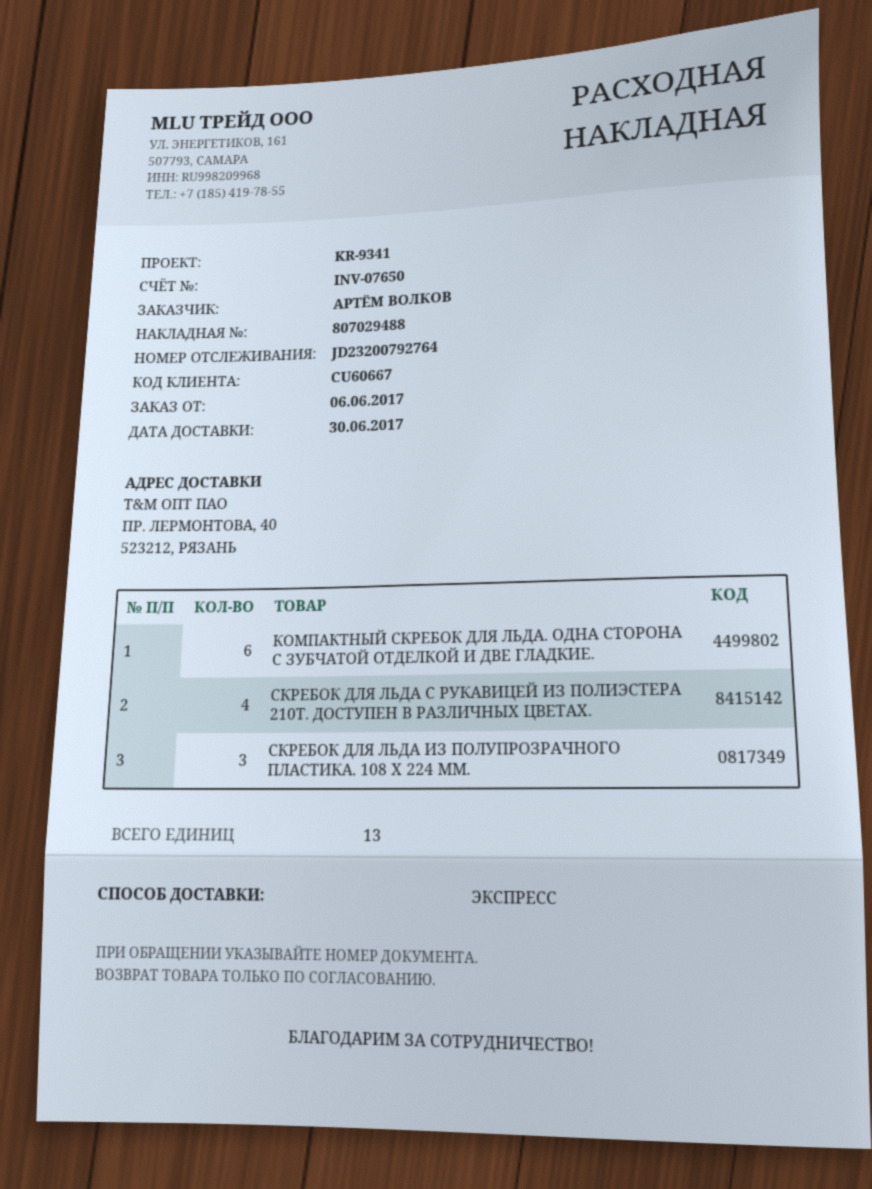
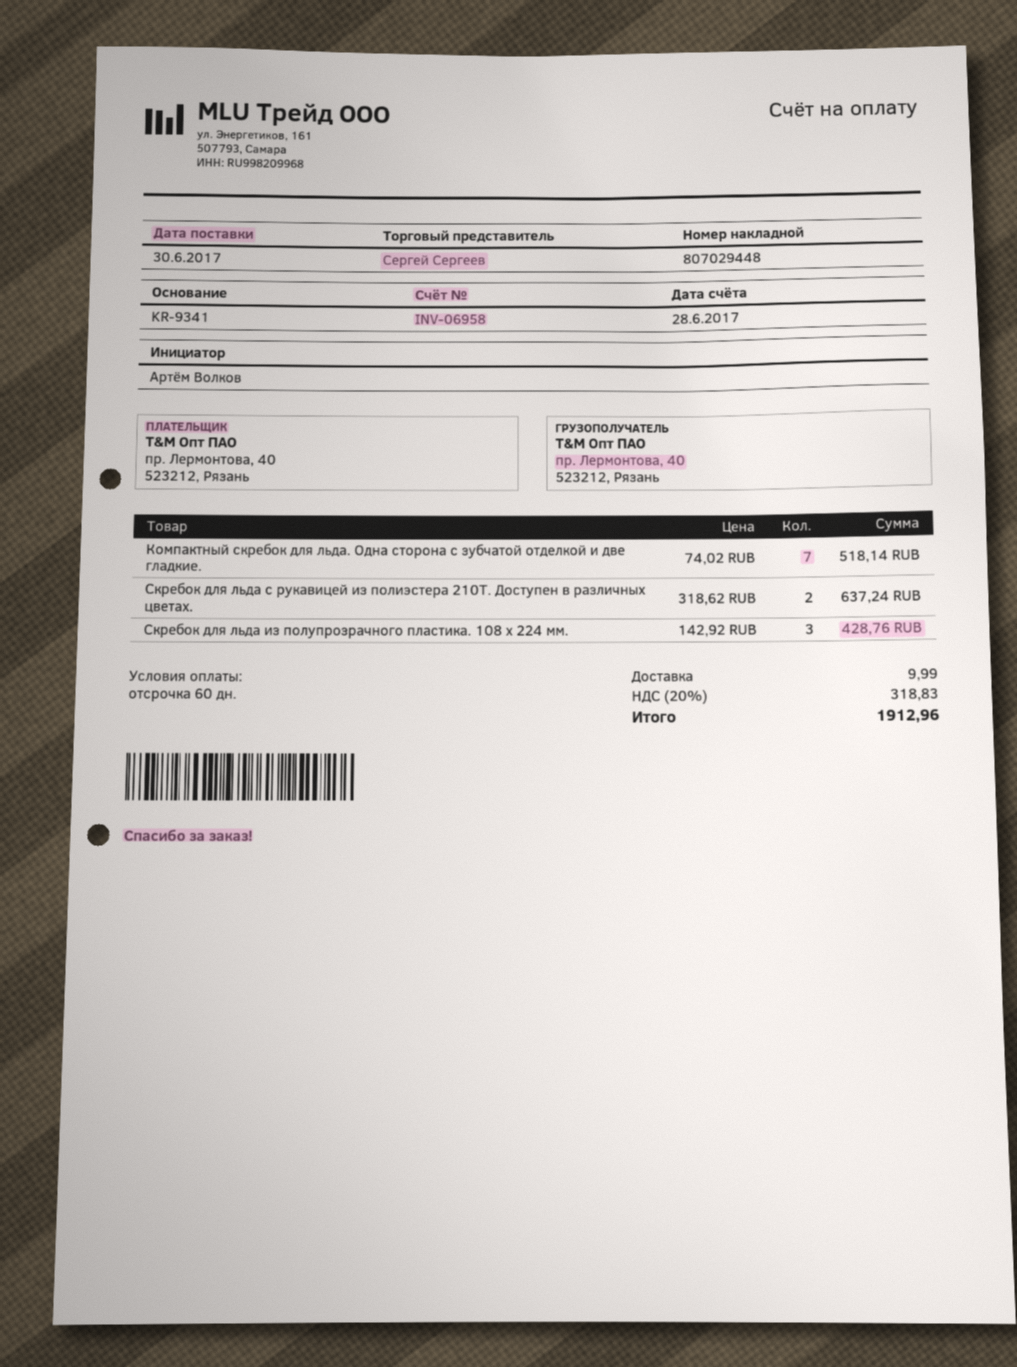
delivery note number: 807029488 -> 807029448
invoice number: INV-07650 -> INV-06958
КОМПАКТНЫЙ СКРЕБОК ДЛЯ ЛЬДА. ОДНА СТОРОНА С ЗУБЧАТОЙ ОТДЕЛКОЙ И ДВЕ ГЛАДКИЕ.: 6 -> 7
СКРЕБОК ДЛЯ ЛЬДА С РУКАВИЦЕЙ ИЗ ПОЛИЭСТЕРА 210T. ДОСТУПЕН В РАЗЛИЧНЫХ ЦВЕТАХ.: 4 -> 2

